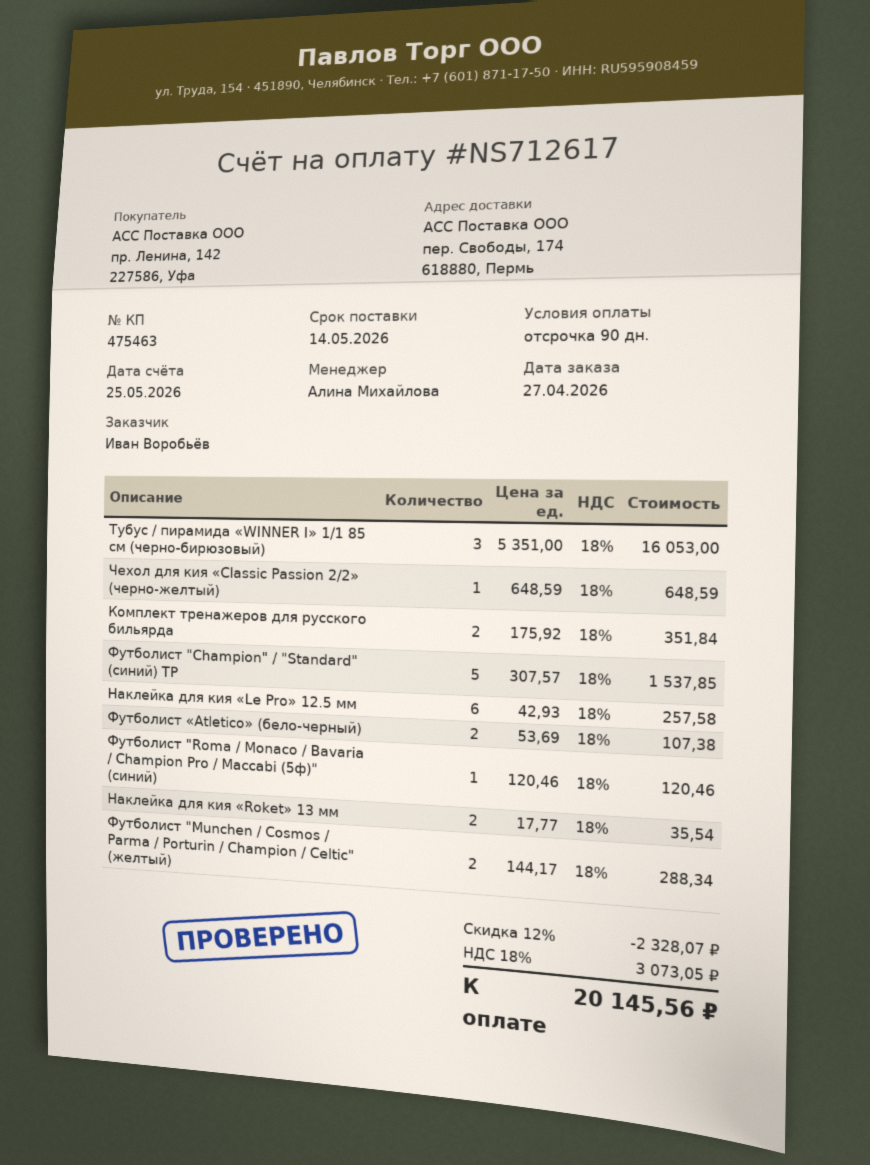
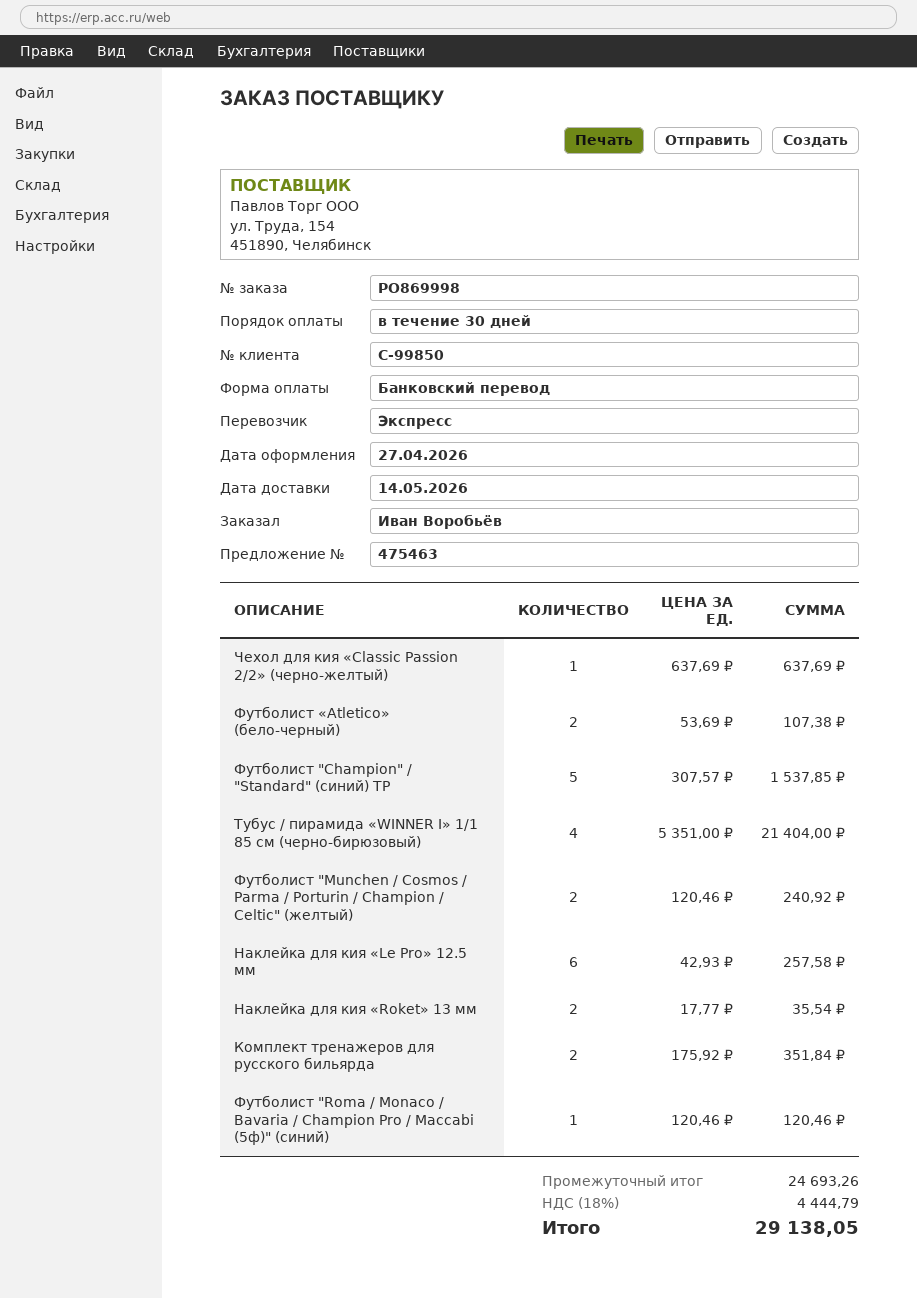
payment terms: 90 days -> 30 days
Тубус / пирамида «WINNER I» 1/1 85 см (черно-бирюзовый): 3 x 5351.00 = 16053.00 -> 4 x 5351.00 = 21404.00
Чехол для кия «Classic Passion 2/2» (черно-желтый): 1 x 648.59 = 648.59 -> 1 x 637.69 = 637.69
Футболист "Munchen / Cosmos / Parma / Porturin / Champion / Celtic" (желтый): 2 x 144.17 = 288.34 -> 2 x 120.46 = 240.92
discount: 12% = 2328.07 -> none
tax: 18% = 3073.05 -> 18% = 4444.79
total: 20145.56 -> 29138.05

